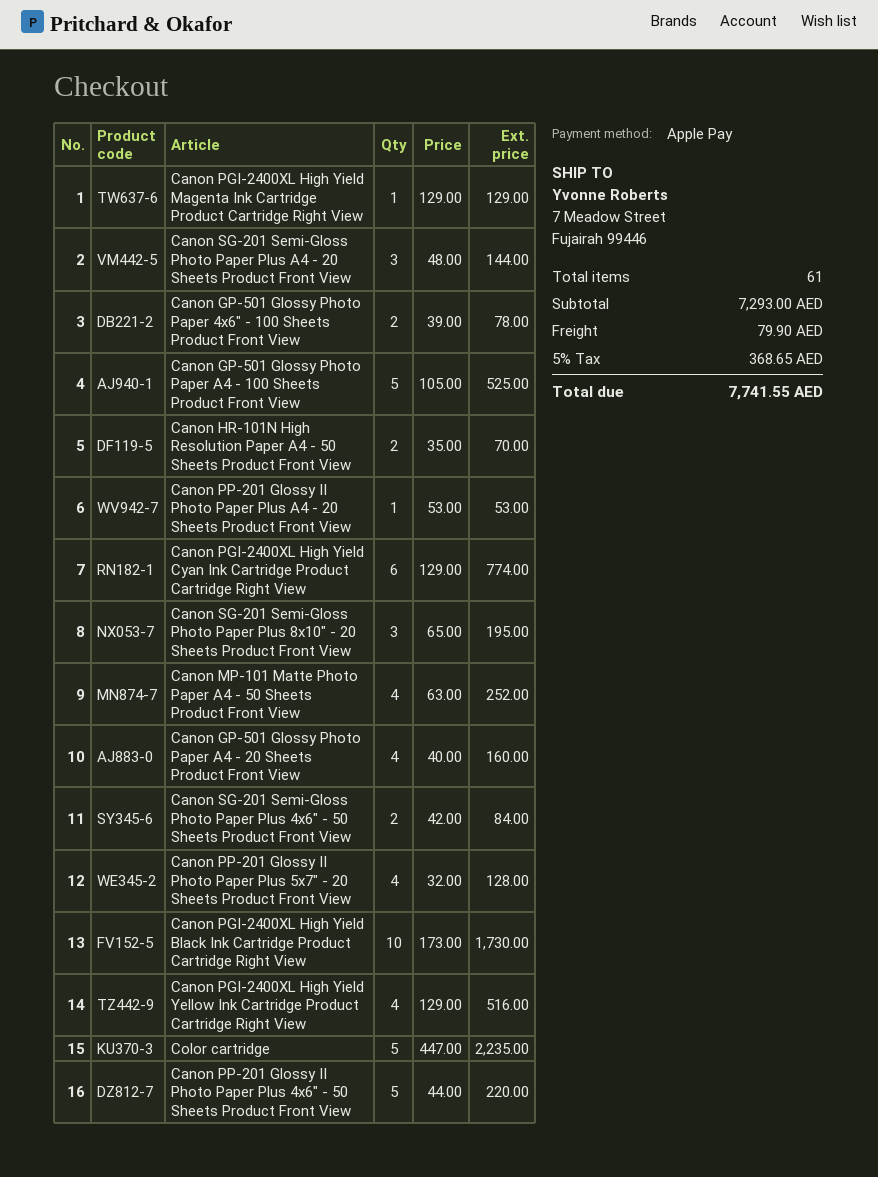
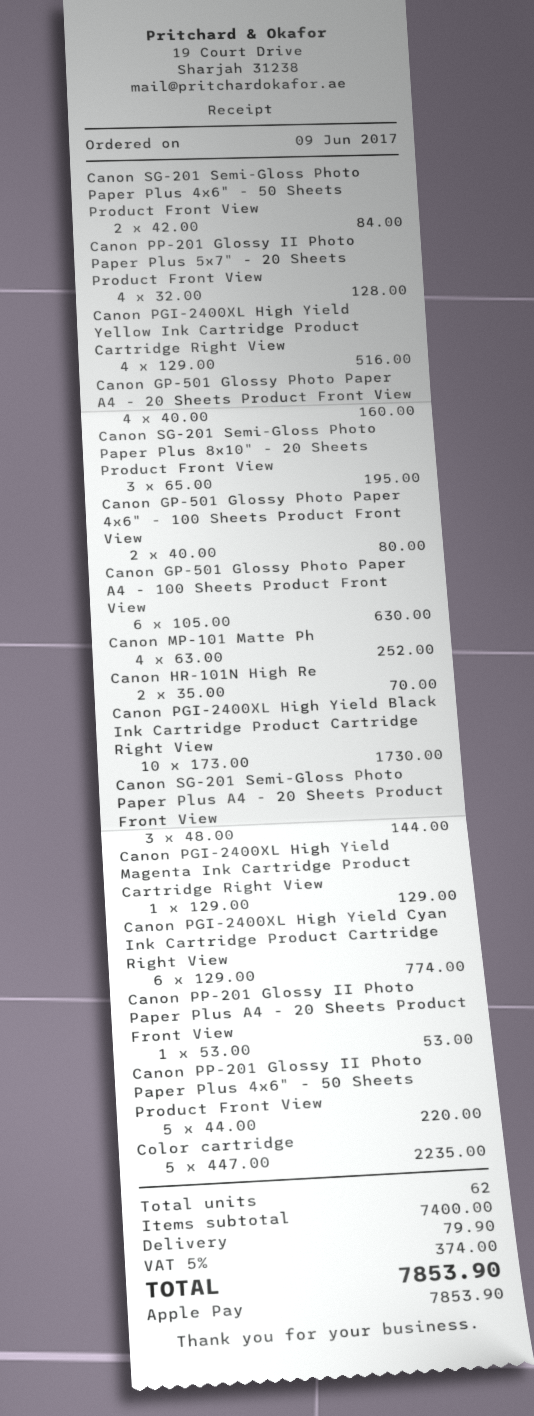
Canon GP-501 Glossy Photo Paper 4x6" - 100 Sheets Product Front View: 2 x 39.00 = 78.00 -> 2 x 40.00 = 80.00
Canon GP-501 Glossy Photo Paper A4 - 100 Sheets Product Front View: 5 x 105.00 = 525.00 -> 6 x 105.00 = 630.00
total quantity: 61 -> 62
subtotal: 7293.00 -> 7400.00
tax: 5% = 368.65 -> 5% = 374.00
total: 7741.55 -> 7853.90

